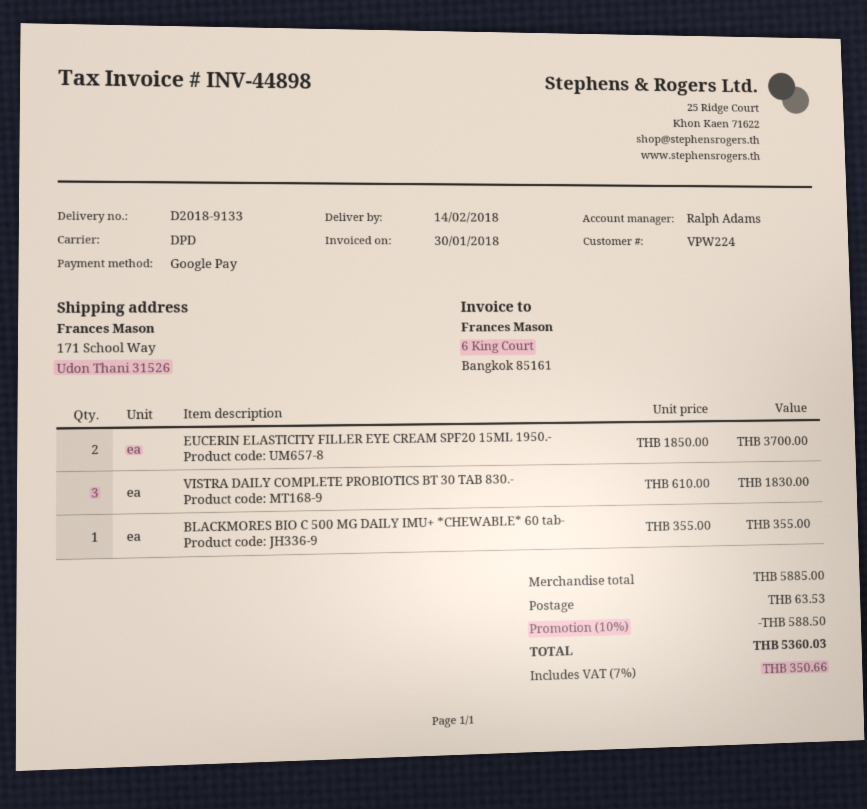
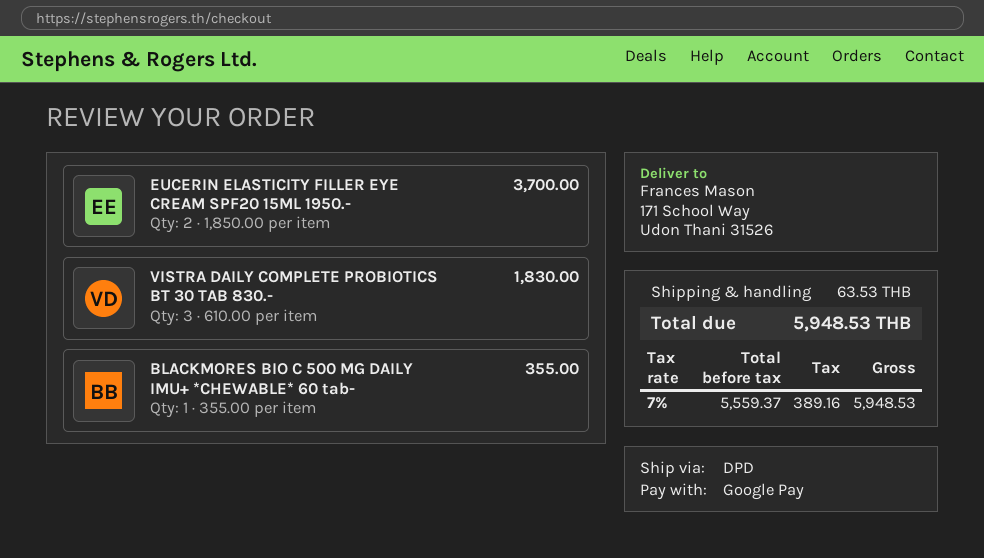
discount: 10% = 588.50 -> none
tax: 7% = 350.66 -> 7% = 389.16
total: 5360.03 -> 5948.53

